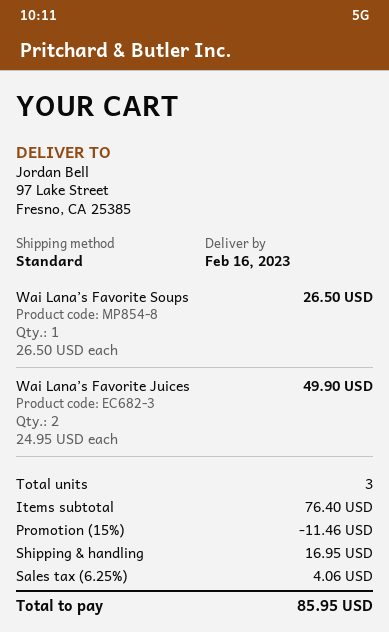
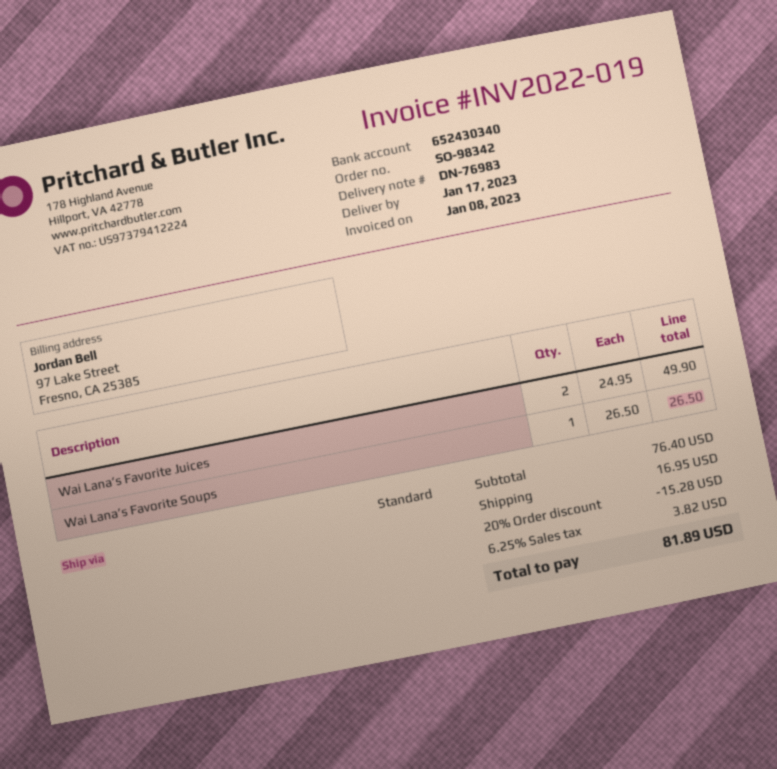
delivery date: 2023-02-16 -> 2023-01-17
discount: 15% = 11.46 -> 20% = 15.28
tax: 6.25% = 4.06 -> 6.25% = 3.82
total: 85.95 -> 81.89

